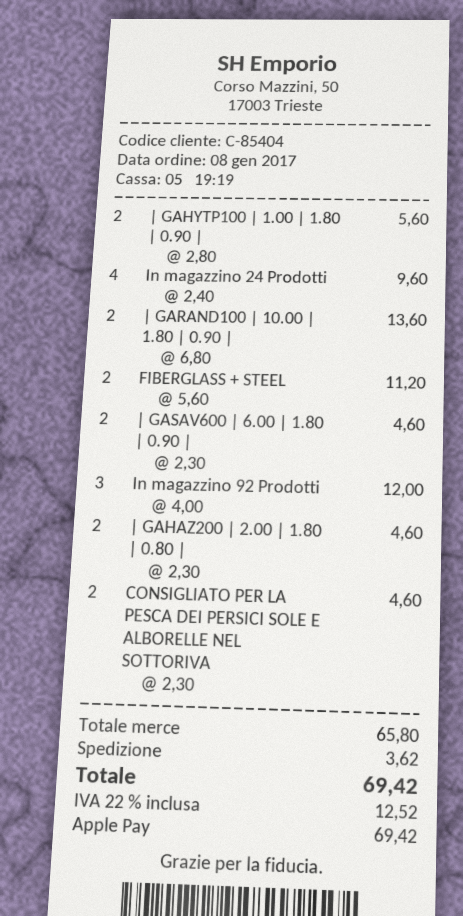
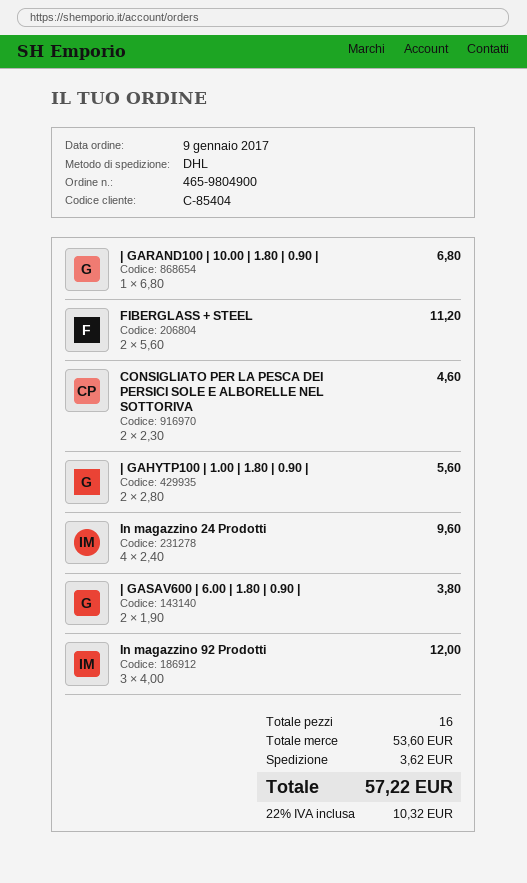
order date: 2017-01-08 -> 2017-01-09
| GARAND100 | 10.00 | 1.80 | 0.90 |: 2 x 6.80 = 13.60 -> 1 x 6.80 = 6.80
| GASAV600 | 6.00 | 1.80 | 0.90 |: 2 x 2.30 = 4.60 -> 2 x 1.90 = 3.80
| GAHAZ200 | 2.00 | 1.80 | 0.80 |: 2 x 2.30 = 4.60 -> none
subtotal: 65.80 -> 53.60
tax: 22% = 12.52 -> 22% = 10.32
total: 69.42 -> 57.22

